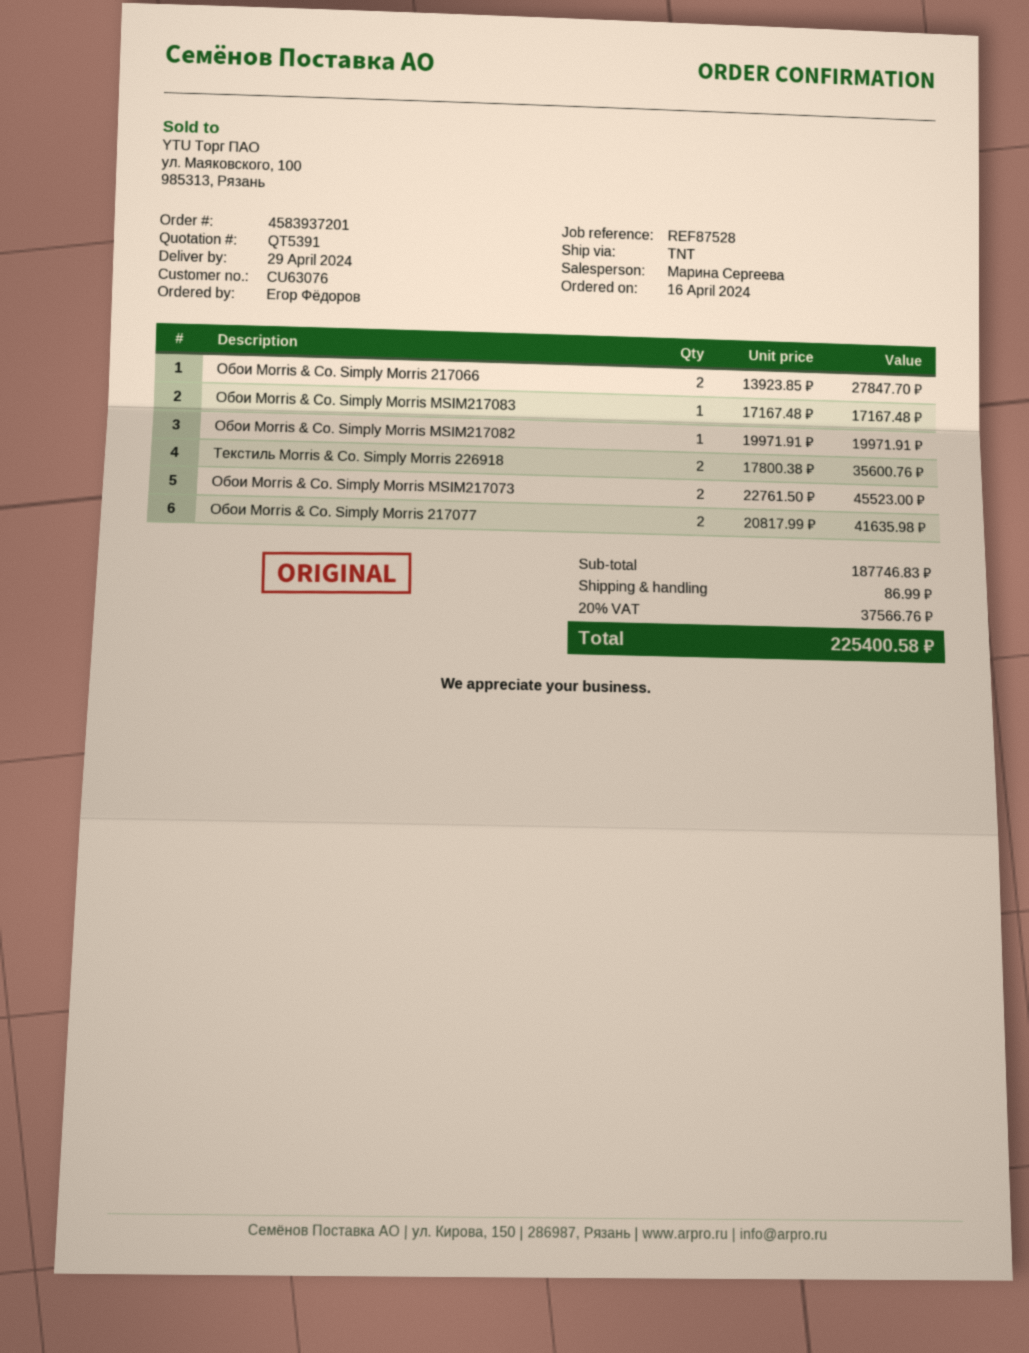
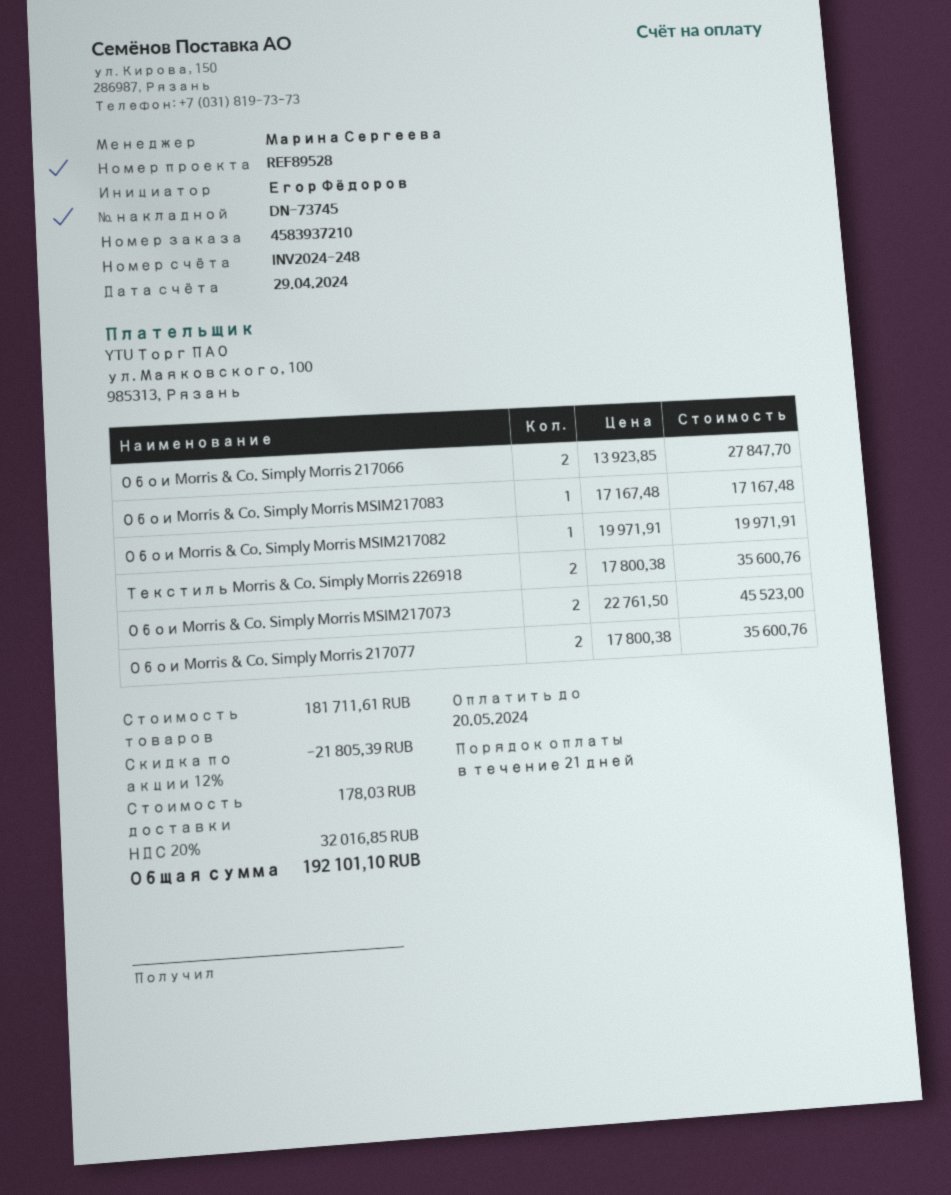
order number: 4583937201 -> 4583937210
reference: REF87528 -> REF89528
Обои Morris & Co. Simply Morris 217077: 2 x 20817.99 = 41635.98 -> 2 x 17800.38 = 35600.76
subtotal: 187746.83 -> 181711.61
discount: none -> 12% = 21805.39
shipping: 86.99 -> 178.03
tax: 20% = 37566.76 -> 20% = 32016.85
total: 225400.58 -> 192101.10

